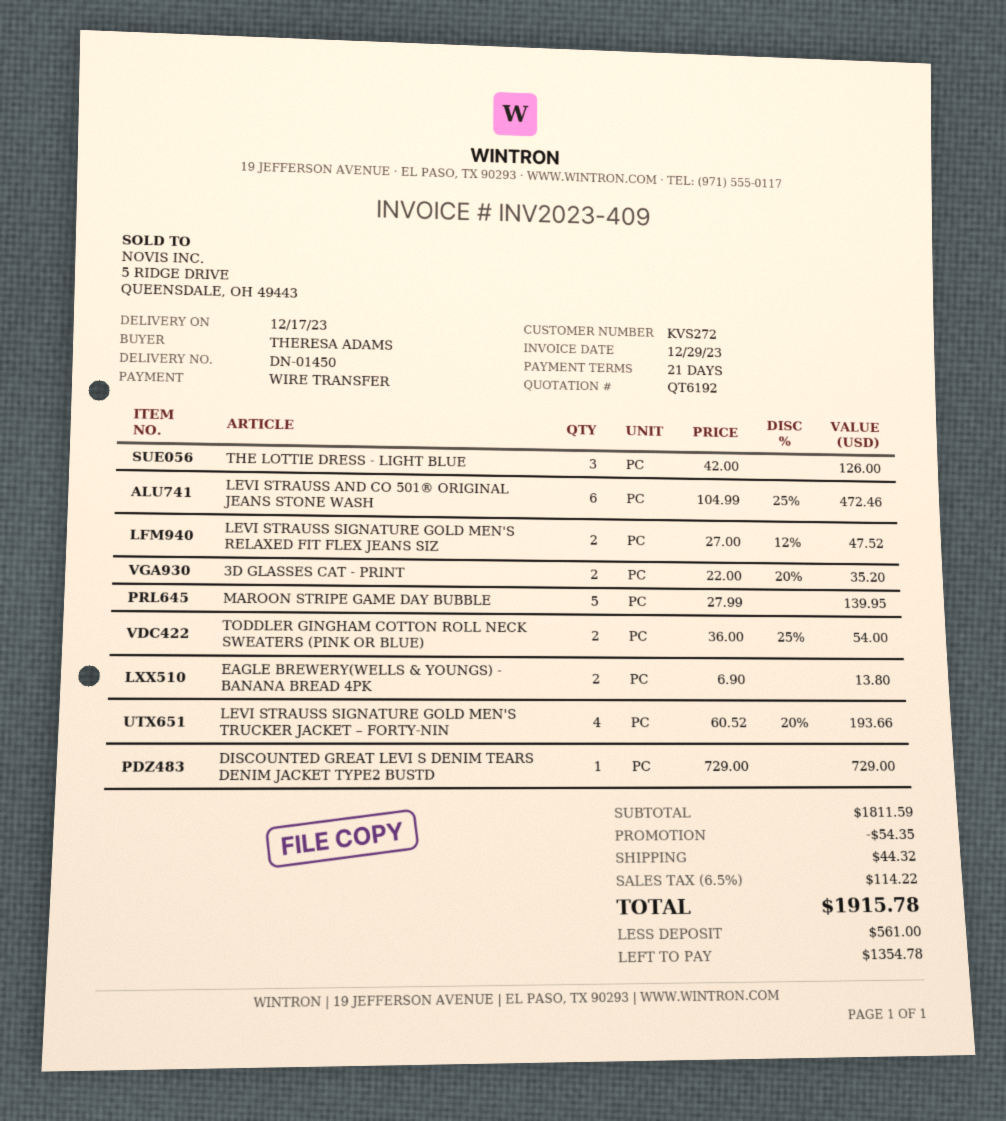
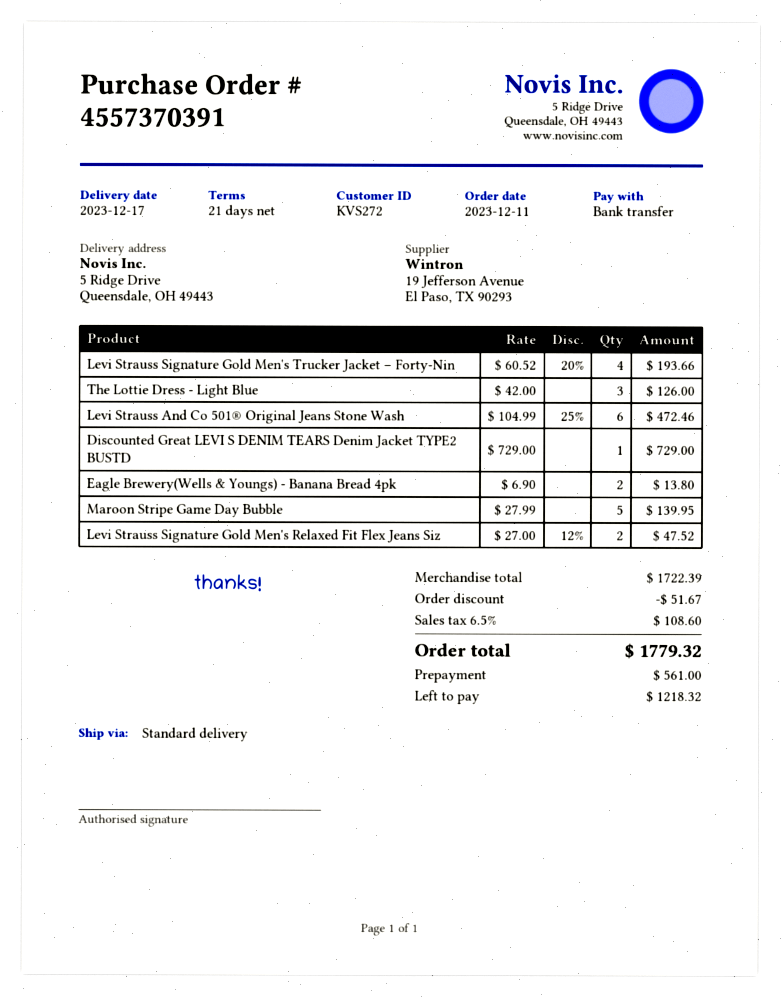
3D GLASSES CAT - PRINT: 2 x 22.00 - 20% = 35.20 -> none
TODDLER GINGHAM COTTON ROLL NECK SWEATERS (PINK OR BLUE): 2 x 36.00 - 25% = 54.00 -> none
subtotal: 1811.59 -> 1722.39
discount: 54.35 -> 51.67
shipping: 44.32 -> none
tax: 6.5% = 114.22 -> 6.5% = 108.60
total: 1915.78 -> 1779.32
balance: 1354.78 -> 1218.32

